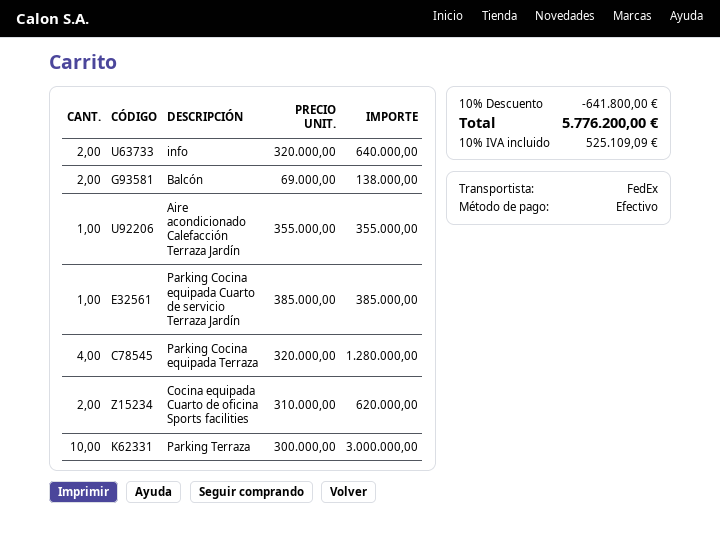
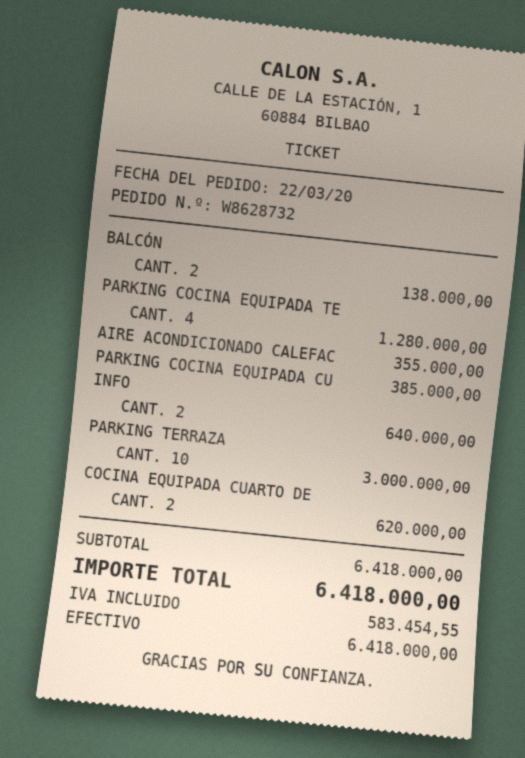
discount: 10% = 641800.00 -> none
tax: 525109.09 -> 583454.55
total: 5776200.00 -> 6418000.00

